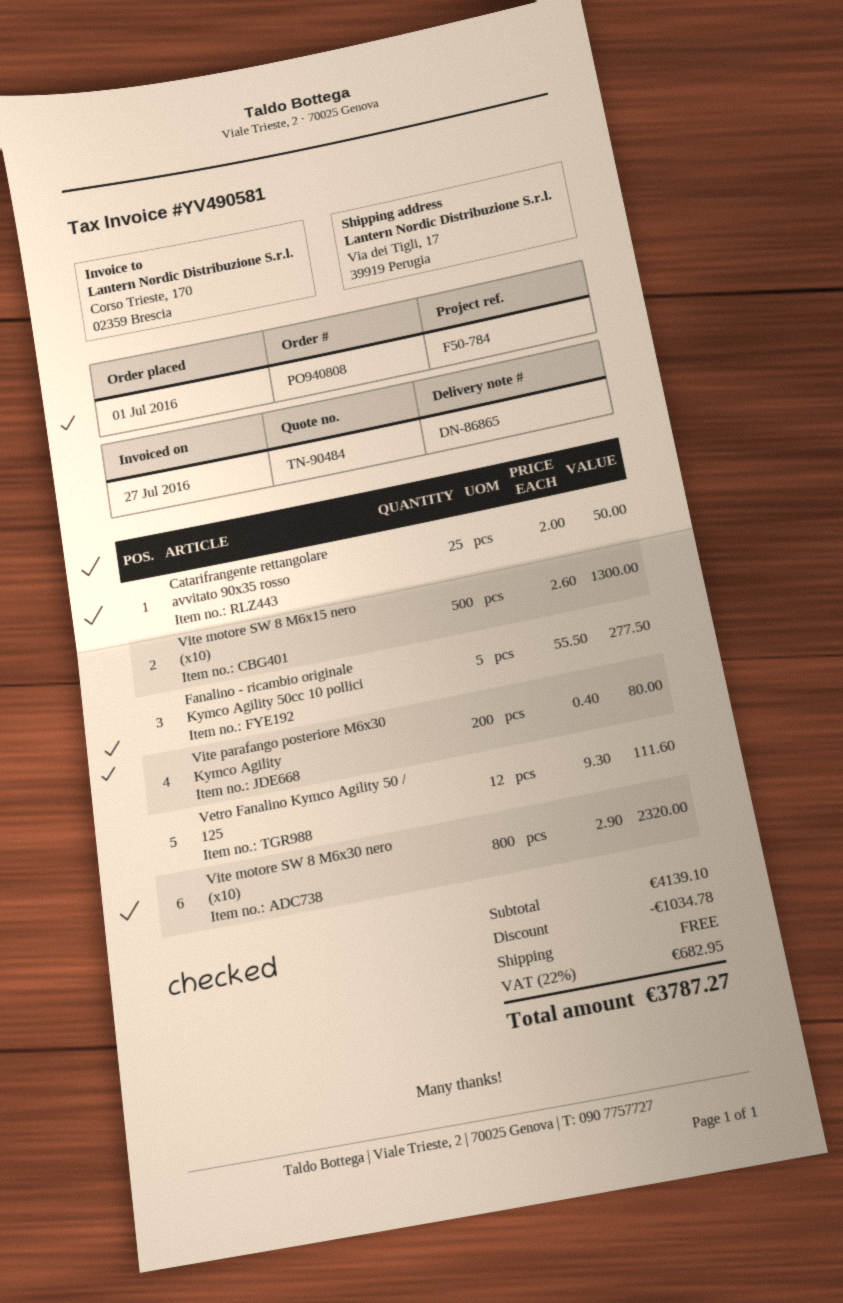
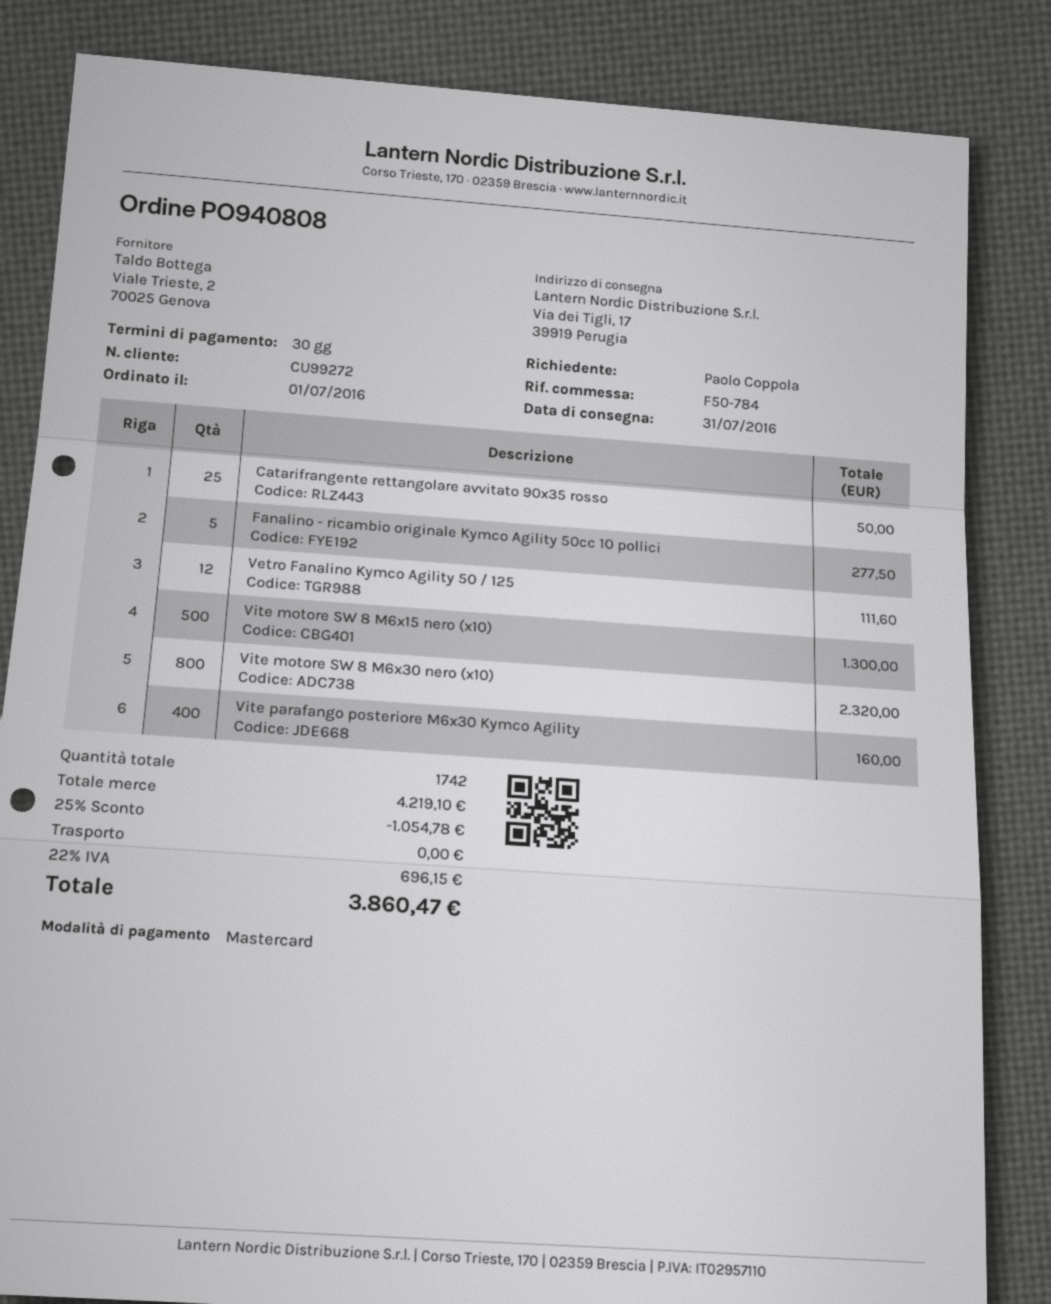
Vite parafango posteriore M6x30 Kymco Agility: 200 for 80.00 -> 400 for 160.00
subtotal: 4139.10 -> 4219.10
discount: 1034.78 -> 1054.78
tax: 22% = 682.95 -> 22% = 696.15
total: 3787.27 -> 3860.47

